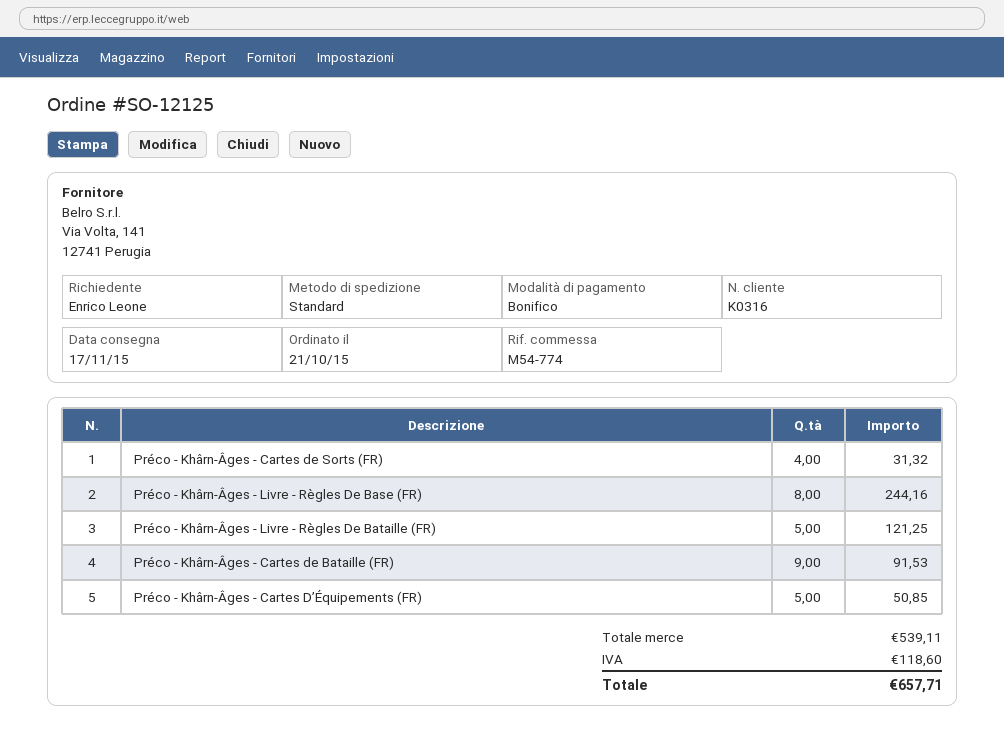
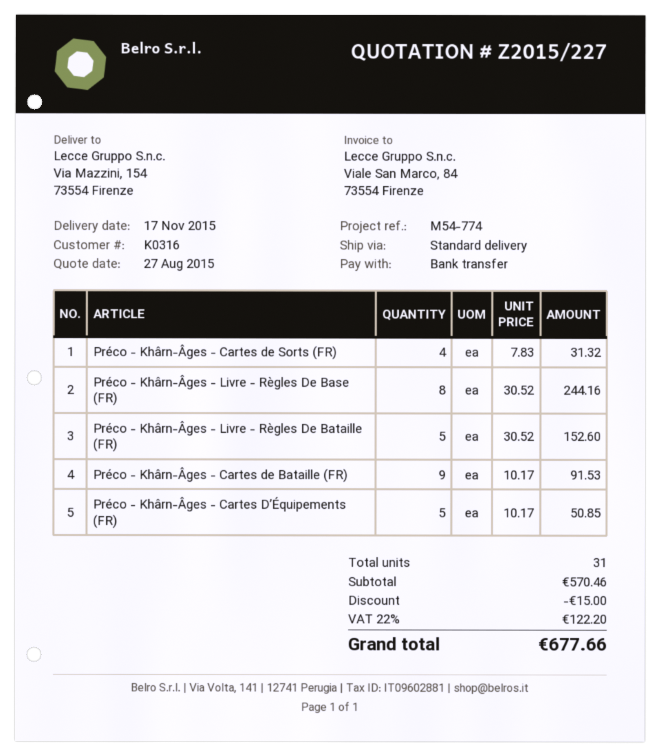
Préco - Khârn-Âges - Livre - Règles De Bataille (FR): 5 for 121.25 -> 5 for 152.60
subtotal: 539.11 -> 570.46
discount: none -> 15.00
tax: 118.60 -> 122.20
total: 657.71 -> 677.66

